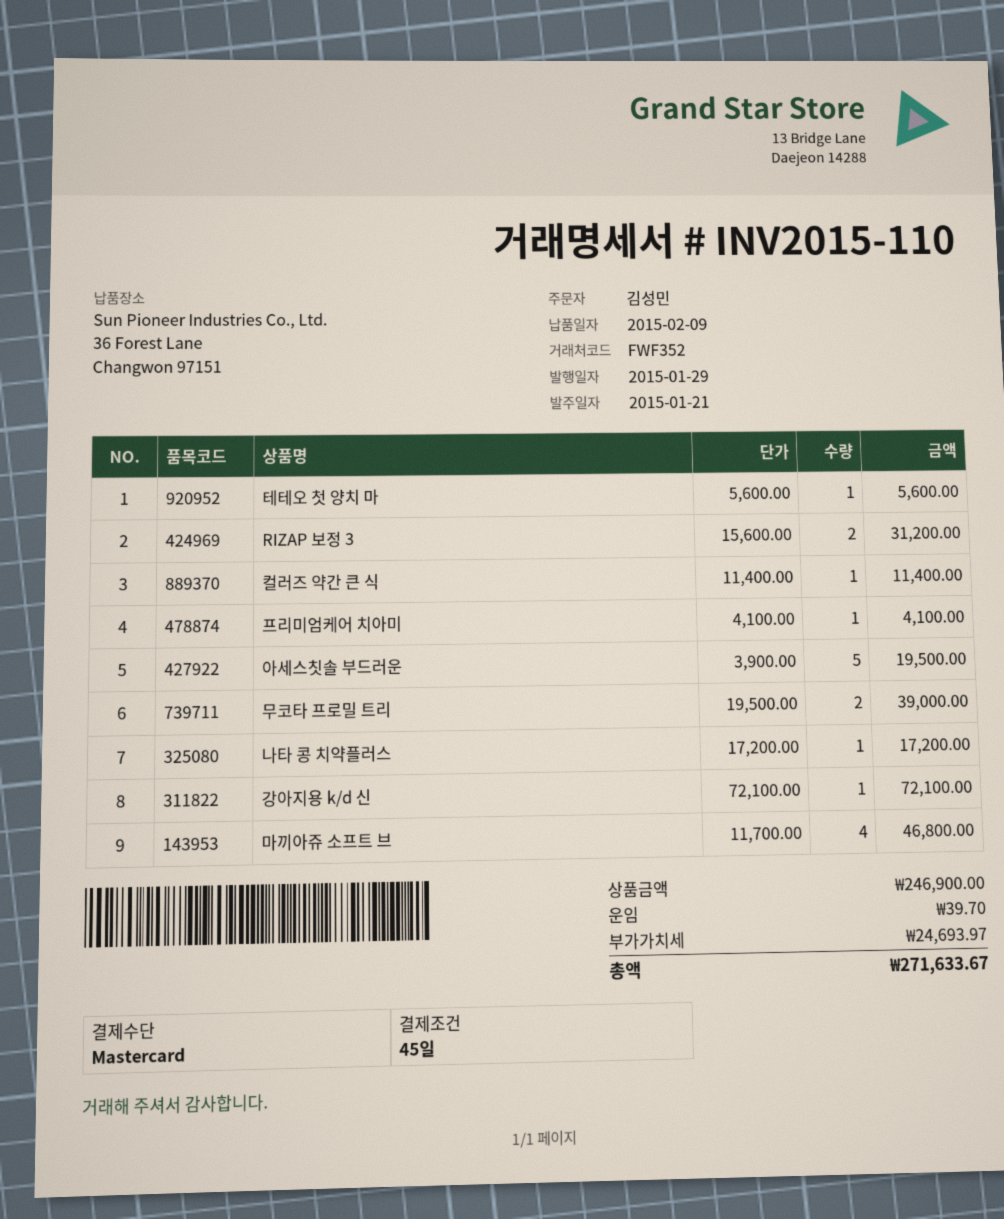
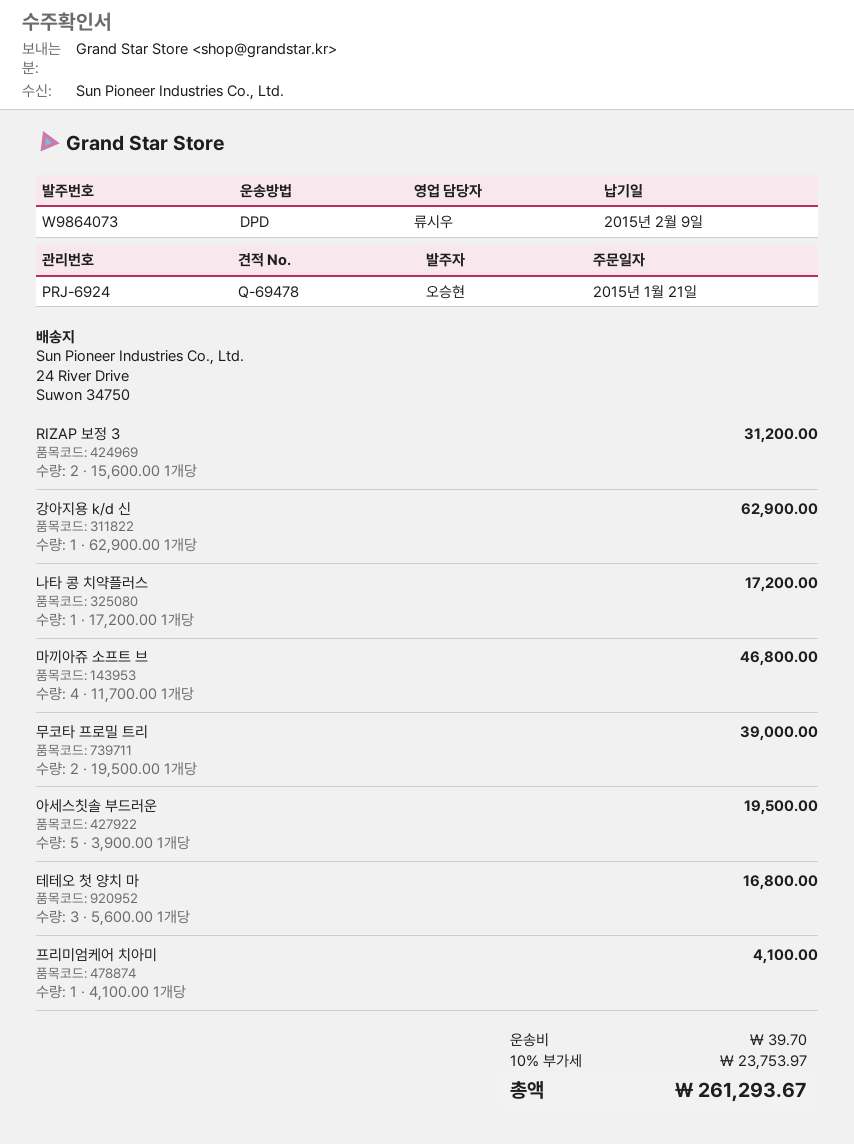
ordered by: 김성민 -> 오승현
ship to: 36 Forest Lane, Changwon 97151 -> 24 River Drive, Suwon 34750
테테오 첫 양치 마: 1 x 5600.00 = 5600.00 -> 3 x 5600.00 = 16800.00
컬러즈 약간 큰 식: 1 x 11400.00 = 11400.00 -> none
강아지용 k/d 신: 1 x 72100.00 = 72100.00 -> 1 x 62900.00 = 62900.00
tax: 24693.97 -> 23753.97
total: 271633.67 -> 261293.67

